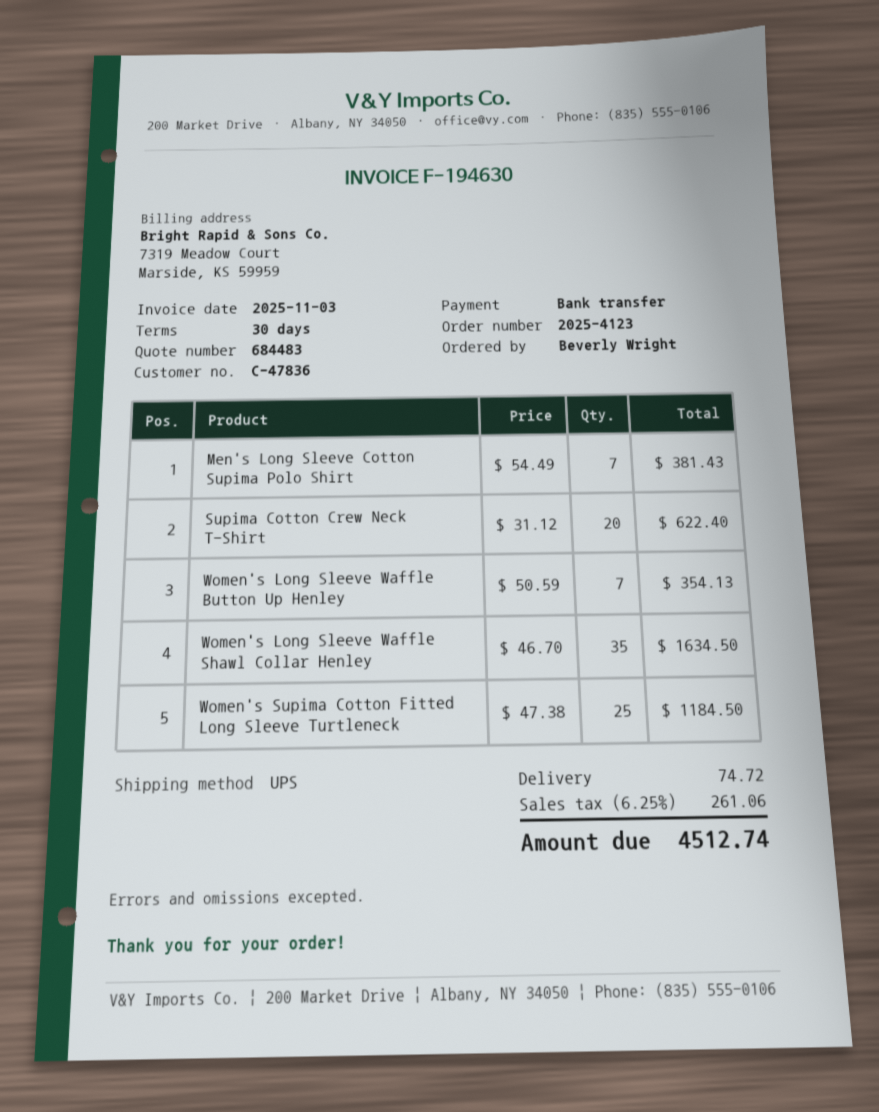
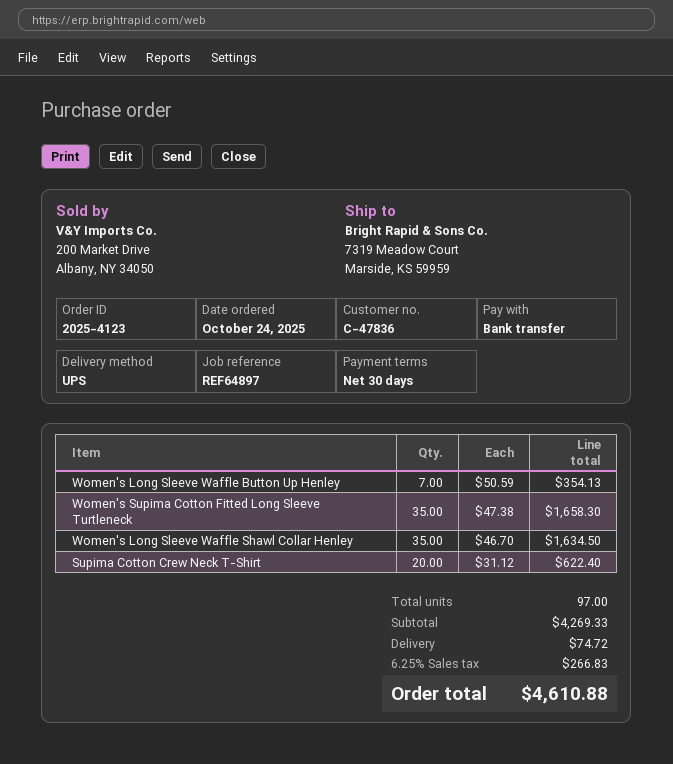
Men's Long Sleeve Cotton Supima Polo Shirt: 7 x 54.49 = 381.43 -> none
Women's Supima Cotton Fitted Long Sleeve Turtleneck: 25 x 47.38 = 1184.50 -> 35 x 47.38 = 1658.30
tax: 6.25% = 261.06 -> 6.25% = 266.83
total: 4512.74 -> 4610.88

